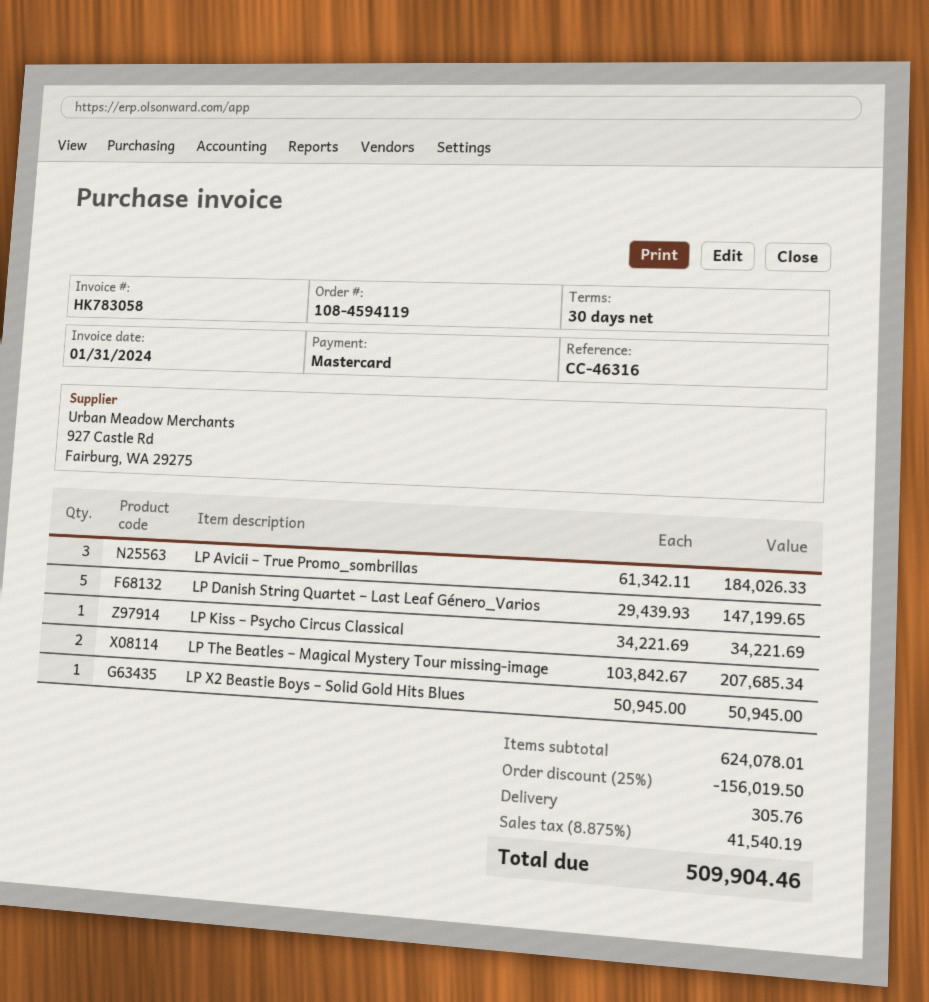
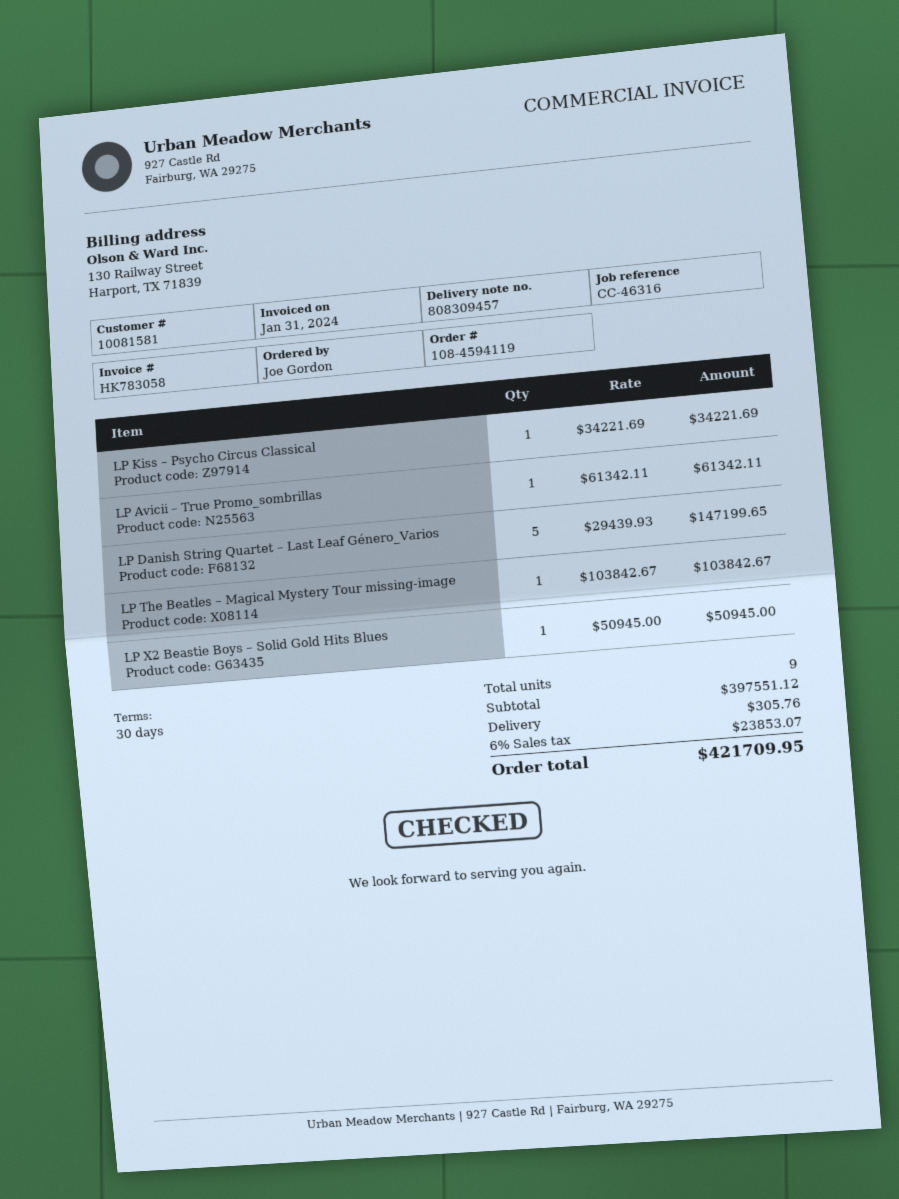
LP Avicii – True Promo_sombrillas: 3 x 61342.11 = 184026.33 -> 1 x 61342.11 = 61342.11
LP The Beatles – Magical Mystery Tour missing-image: 2 x 103842.67 = 207685.34 -> 1 x 103842.67 = 103842.67
subtotal: 624078.01 -> 397551.12
discount: 25% = 156019.50 -> none
tax: 8.875% = 41540.19 -> 6% = 23853.07
total: 509904.46 -> 421709.95

